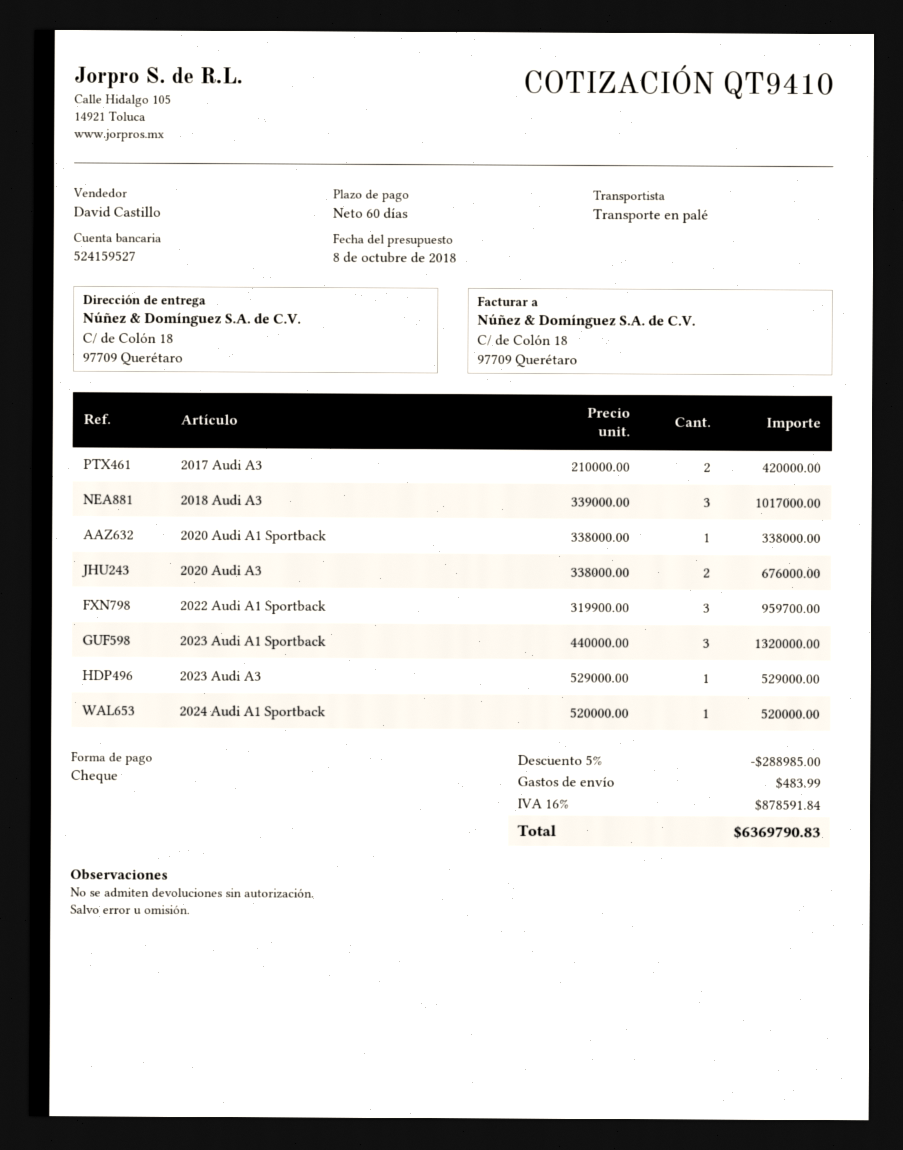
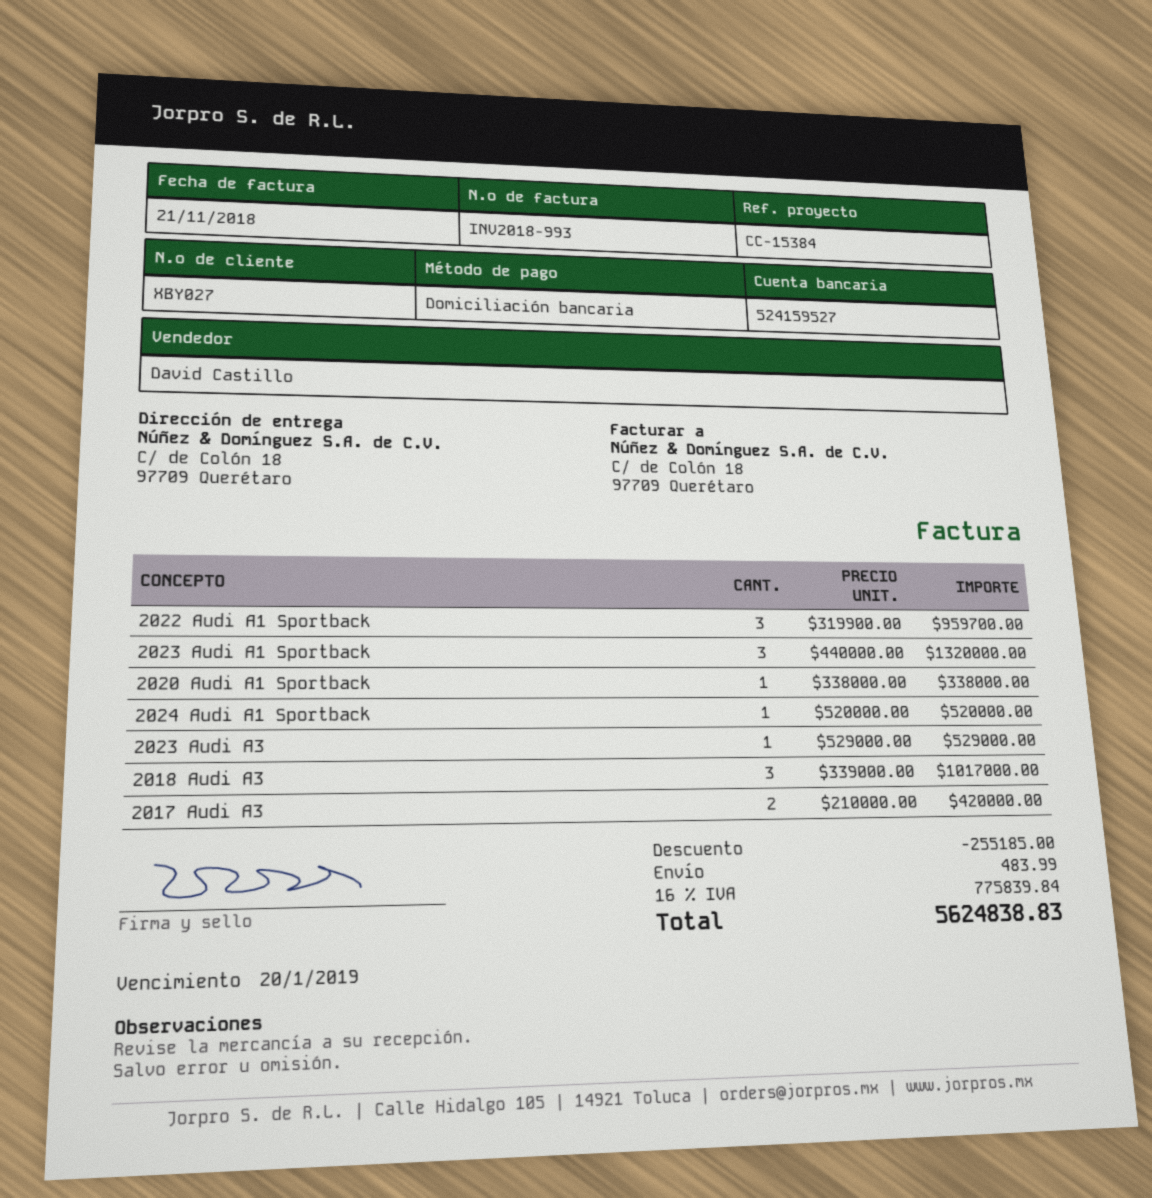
payment method: cheque -> direct debit
2020 Audi A3: 2 x 338000.00 = 676000.00 -> none
discount: 288985.00 -> 255185.00
tax: 16% = 878591.84 -> 16% = 775839.84
total: 6369790.83 -> 5624838.83

